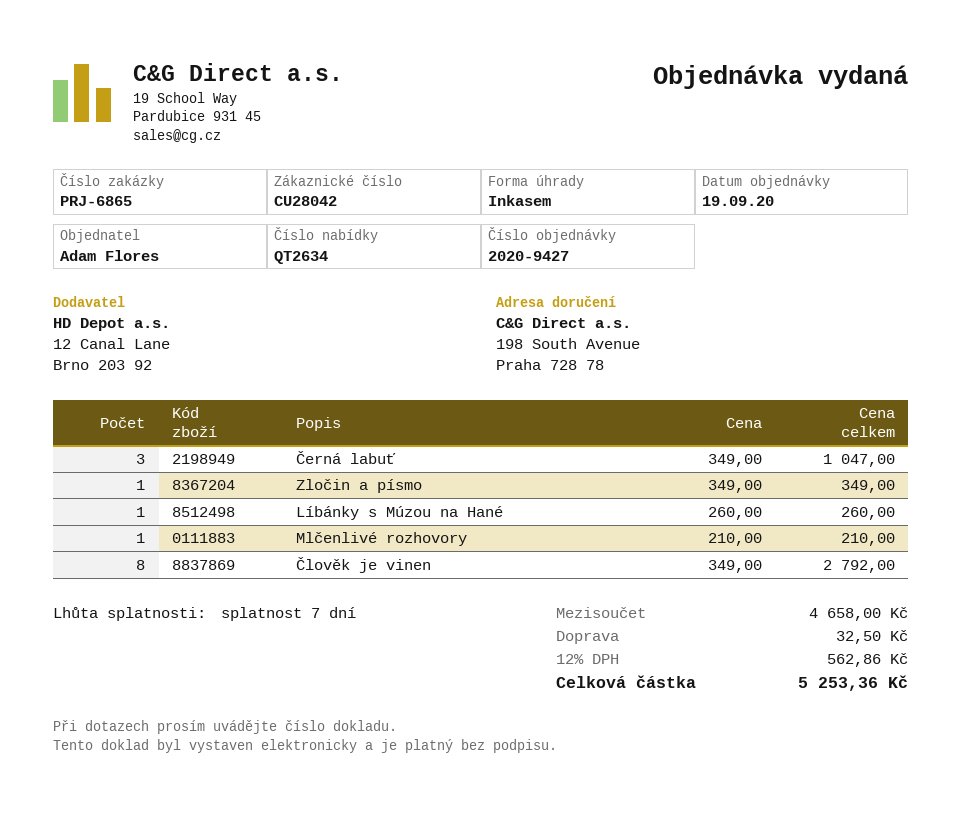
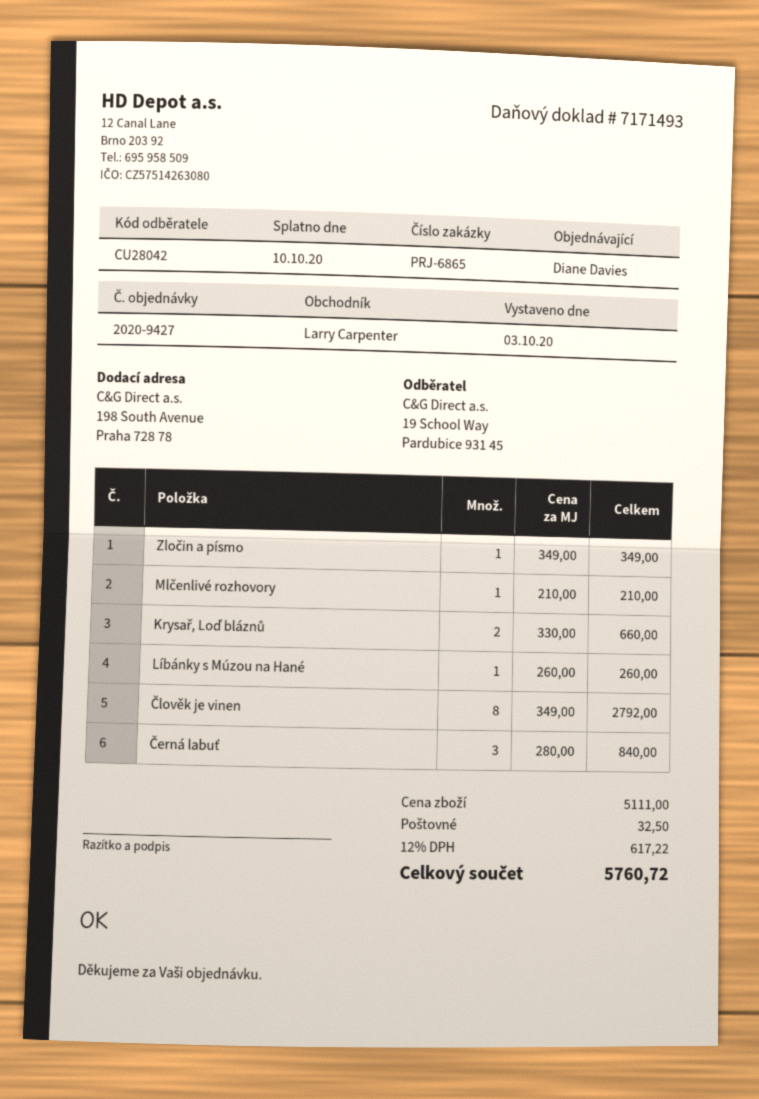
ordered by: Adam Flores -> Diane Davies
Černá labuť: 3 x 349.00 = 1047.00 -> 3 x 280.00 = 840.00
Krysař, Loď bláznů: none -> 2 x 330.00 = 660.00
subtotal: 4658.00 -> 5111.00
tax: 12% = 562.86 -> 12% = 617.22
total: 5253.36 -> 5760.72

